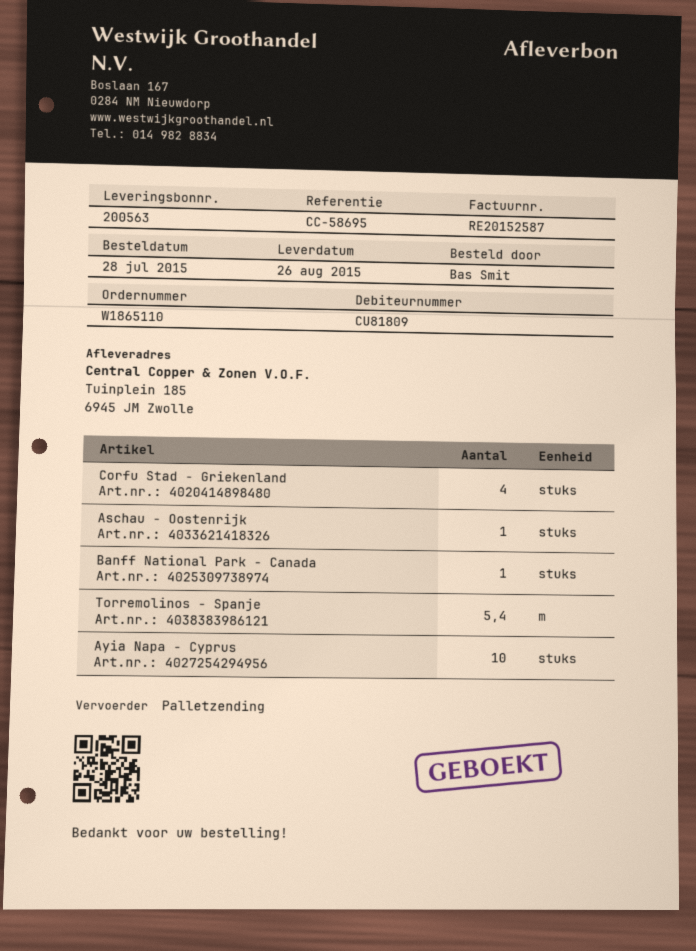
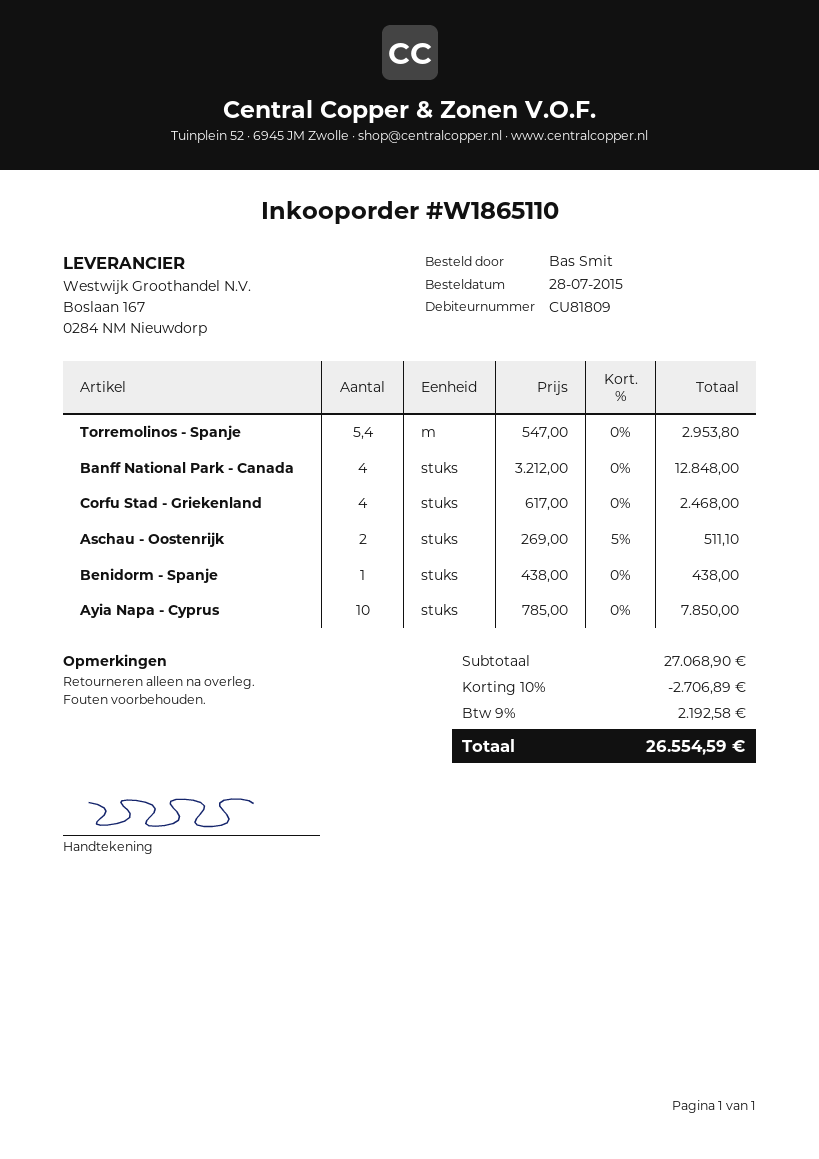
Aschau - Oostenrijk: 1 -> 2
Banff National Park - Canada: 1 -> 4
Benidorm - Spanje: none -> 1

